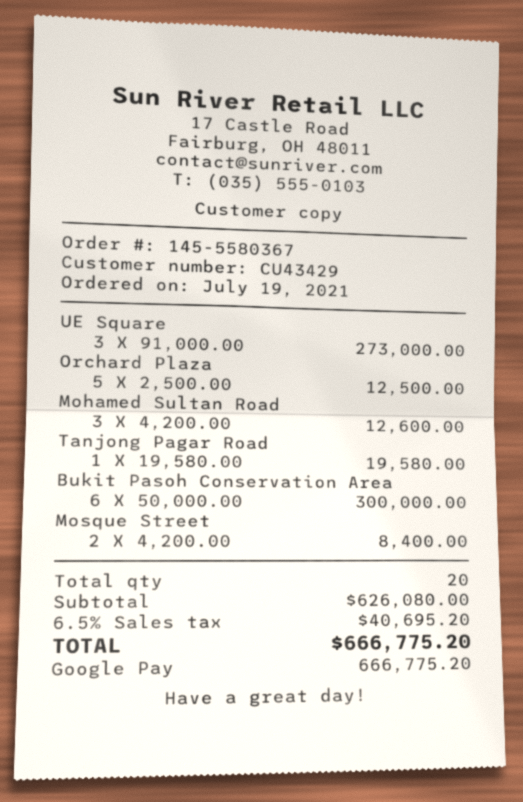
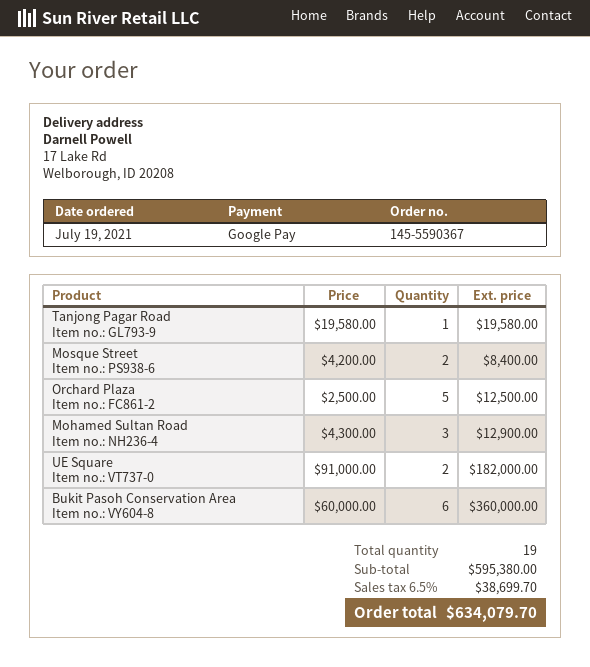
order number: 145-5580367 -> 145-5590367
UE Square: 3 x 91000.00 = 273000.00 -> 2 x 91000.00 = 182000.00
Mohamed Sultan Road: 3 x 4200.00 = 12600.00 -> 3 x 4300.00 = 12900.00
Bukit Pasoh Conservation Area: 6 x 50000.00 = 300000.00 -> 6 x 60000.00 = 360000.00
total quantity: 20 -> 19
subtotal: 626080.00 -> 595380.00
tax: 6.5% = 40695.20 -> 6.5% = 38699.70
total: 666775.20 -> 634079.70

